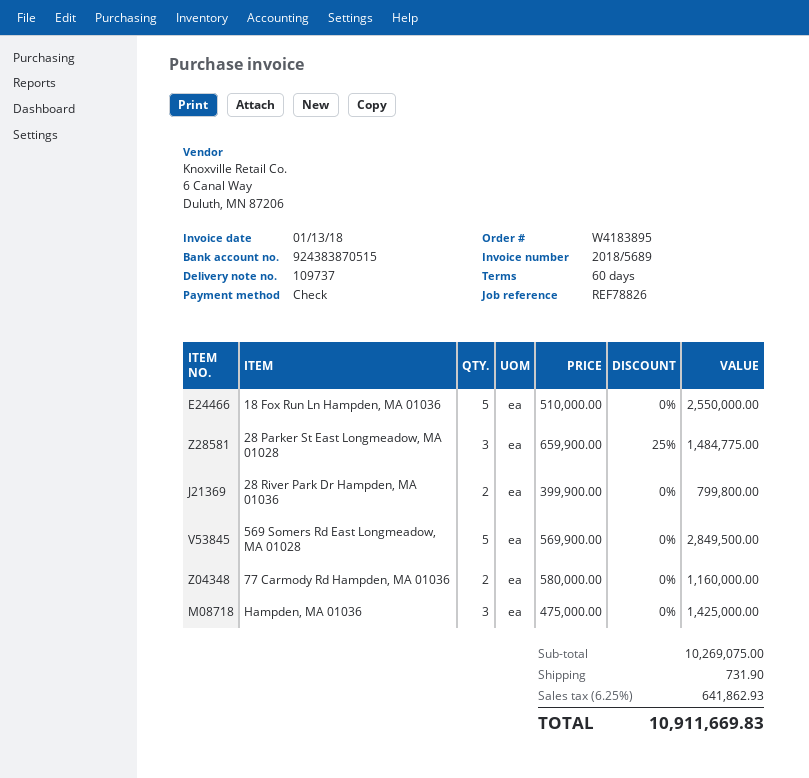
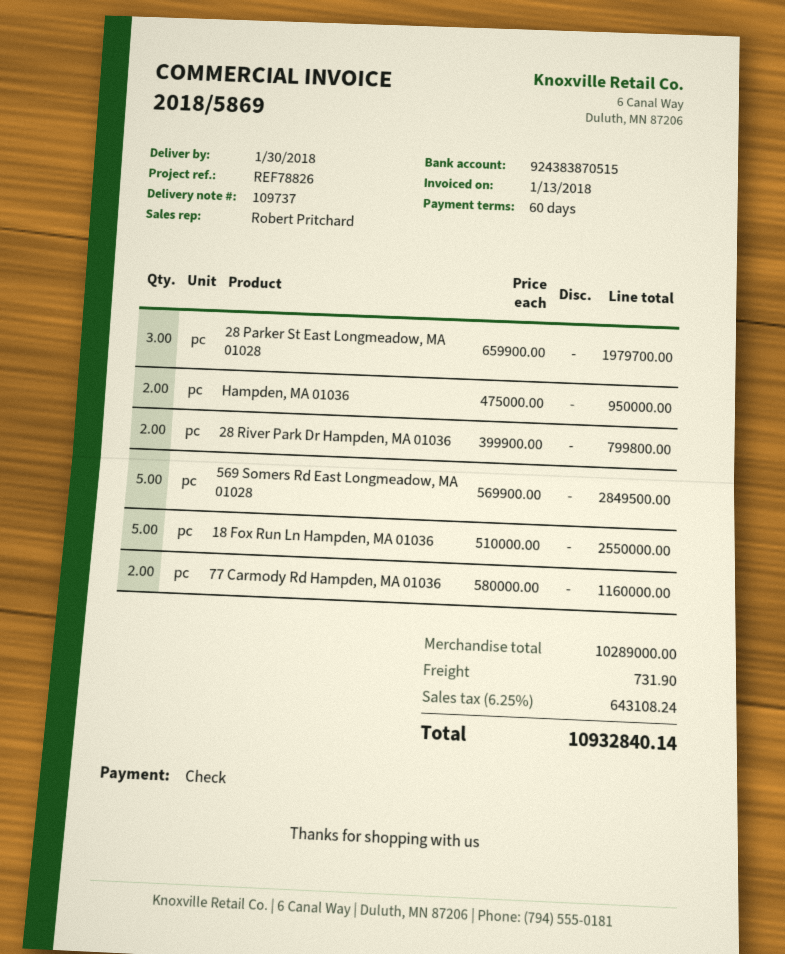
invoice number: 2018/5689 -> 2018/5869
28 Parker St East Longmeadow, MA 01028: 3 x 659900.00 - 25% = 1484775.00 -> 3 x 659900.00 = 1979700.00
Hampden, MA 01036: 3 x 475000.00 = 1425000.00 -> 2 x 475000.00 = 950000.00
subtotal: 10269075.00 -> 10289000.00
tax: 6.25% = 641862.93 -> 6.25% = 643108.24
total: 10911669.83 -> 10932840.14

